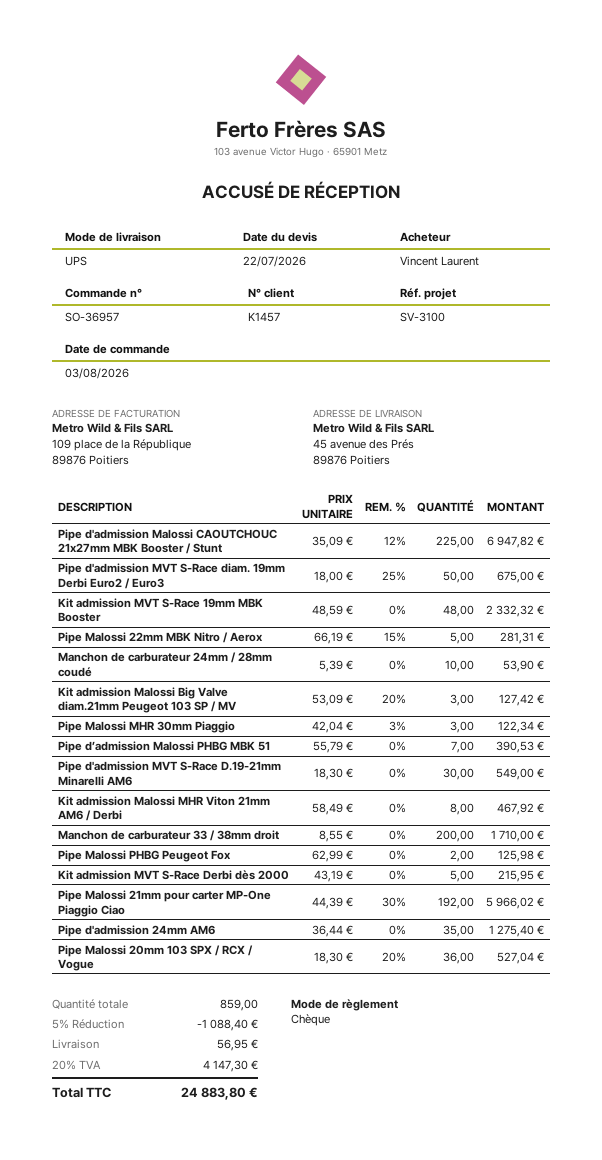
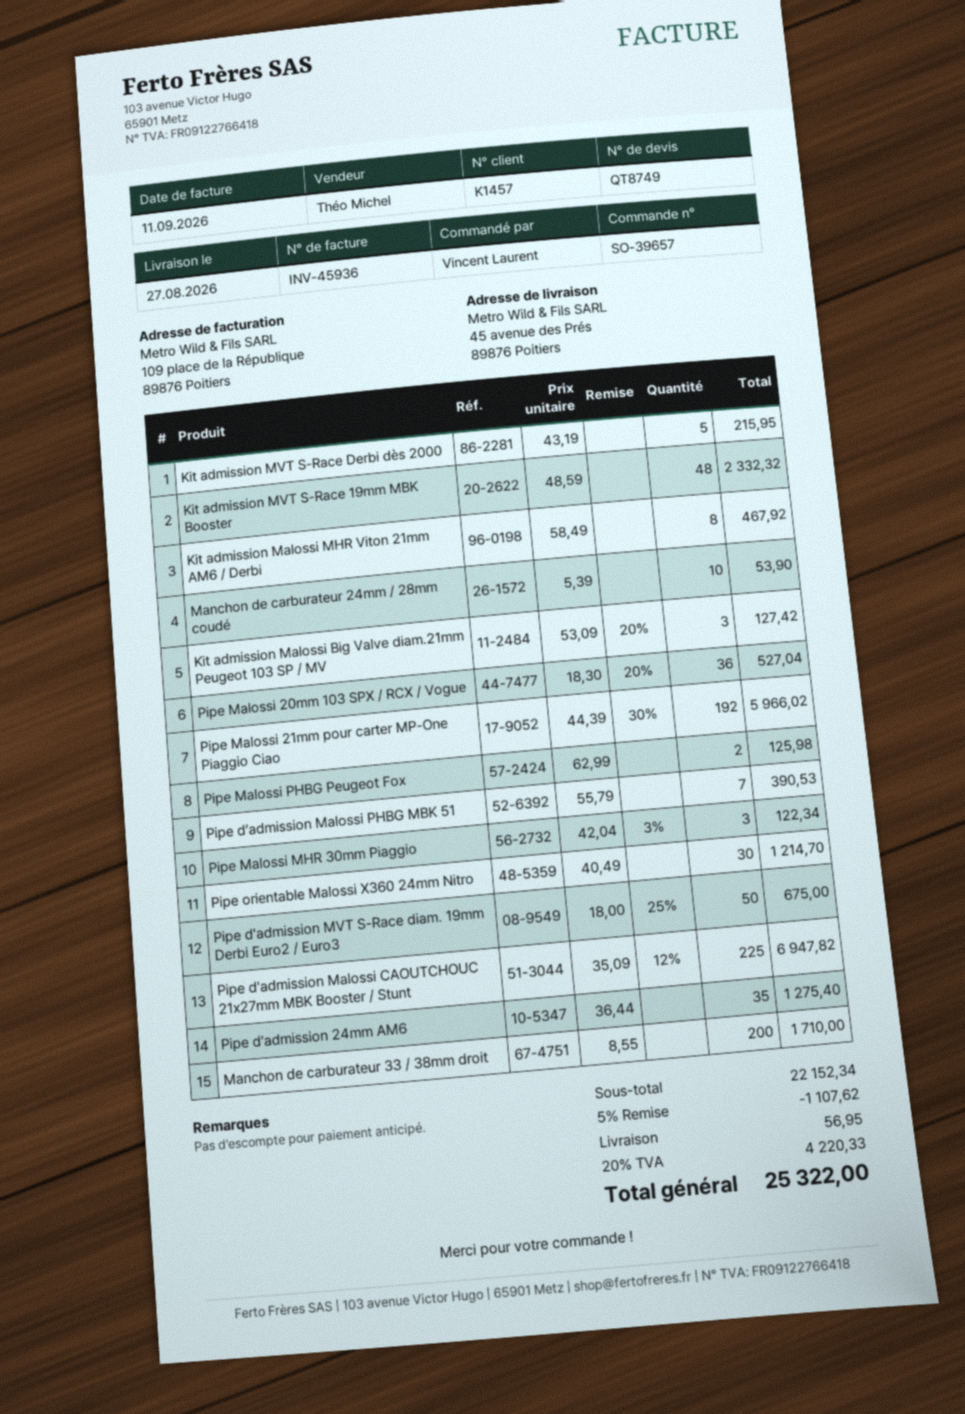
order number: SO-36957 -> SO-39657
Pipe Malossi 22mm MBK Nitro / Aerox: 5 x 66.19 - 15% = 281.31 -> none
Pipe d'admission MVT S-Race D.19-21mm Minarelli AM6: 30 x 18.30 = 549.00 -> none
Pipe orientable Malossi X360 24mm Nitro: none -> 30 x 40.49 = 1214.70
discount: 5% = 1088.40 -> 5% = 1107.62
tax: 20% = 4147.30 -> 20% = 4220.33
total: 24883.80 -> 25322.00

